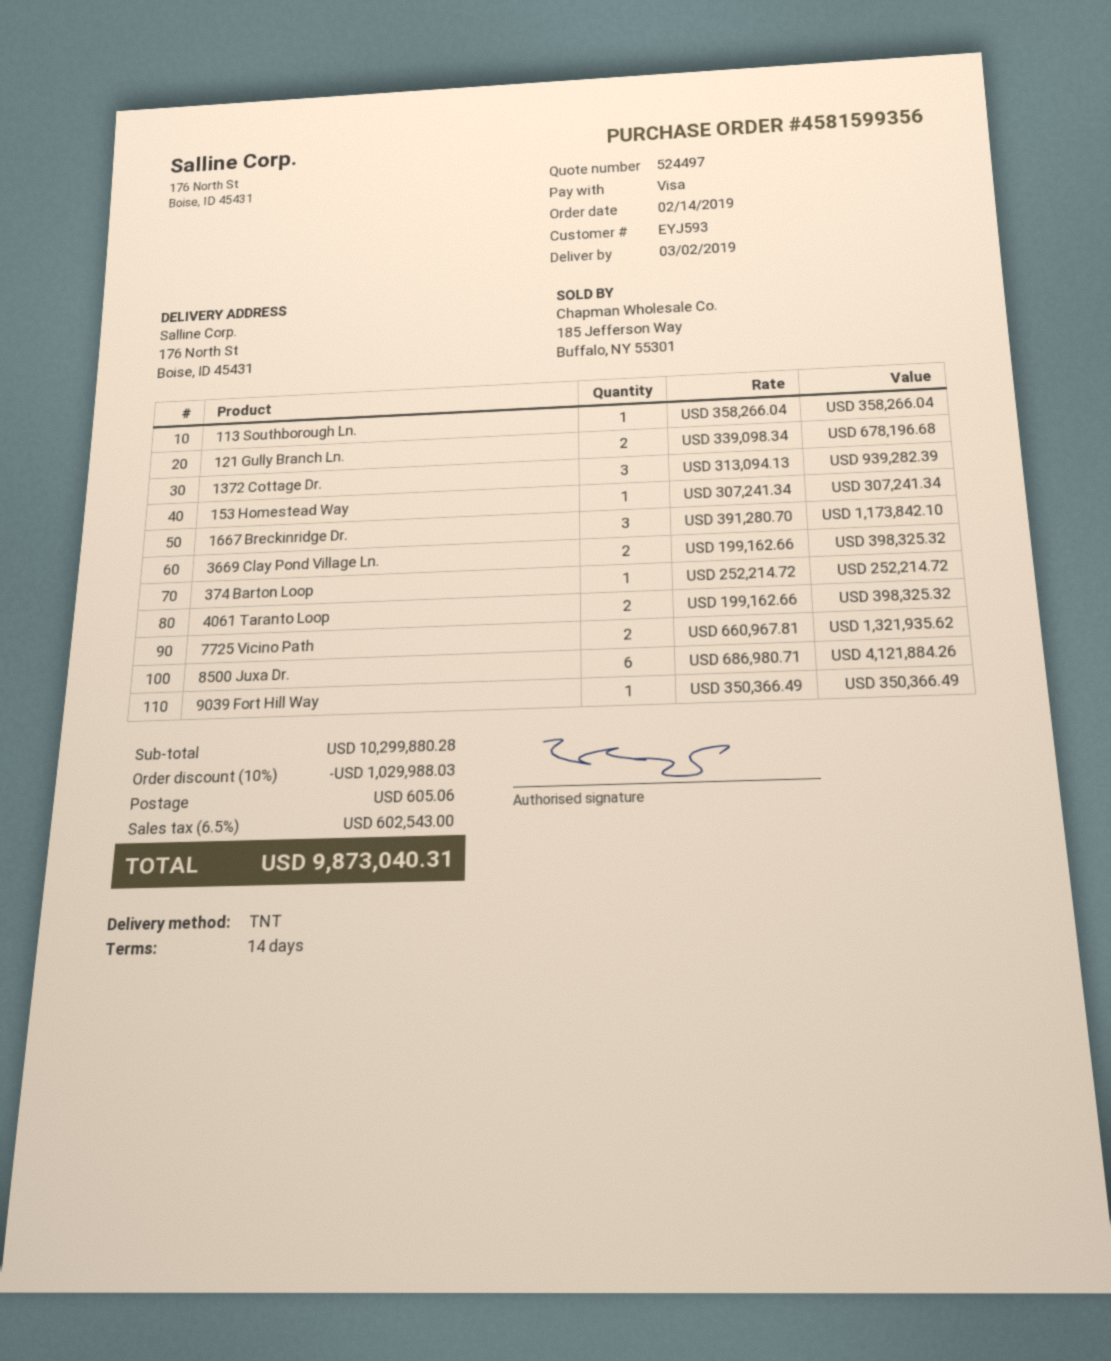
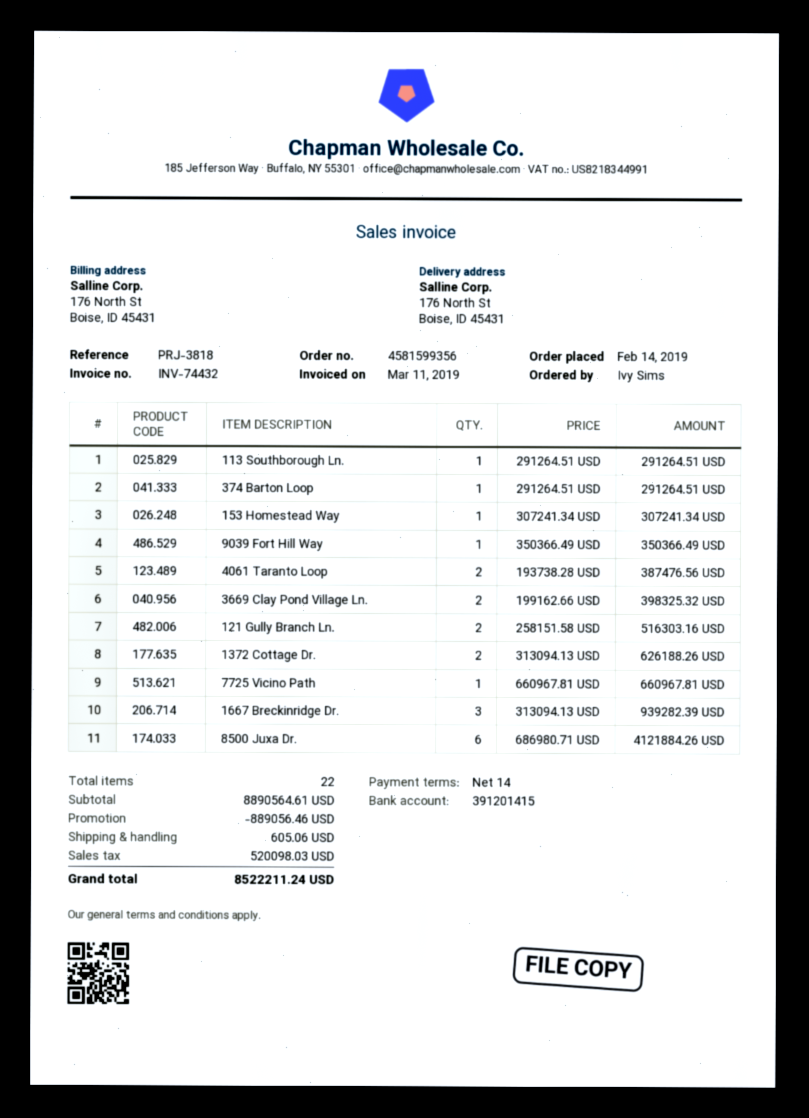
113 Southborough Ln.: 1 x 358266.04 = 358266.04 -> 1 x 291264.51 = 291264.51
121 Gully Branch Ln.: 2 x 339098.34 = 678196.68 -> 2 x 258151.58 = 516303.16
1372 Cottage Dr.: 3 x 313094.13 = 939282.39 -> 2 x 313094.13 = 626188.26
1667 Breckinridge Dr.: 3 x 391280.70 = 1173842.10 -> 3 x 313094.13 = 939282.39
374 Barton Loop: 1 x 252214.72 = 252214.72 -> 1 x 291264.51 = 291264.51
4061 Taranto Loop: 2 x 199162.66 = 398325.32 -> 2 x 193738.28 = 387476.56
7725 Vicino Path: 2 x 660967.81 = 1321935.62 -> 1 x 660967.81 = 660967.81
subtotal: 10299880.28 -> 8890564.61
discount: 1029988.03 -> 889056.46
tax: 602543.00 -> 520098.03
total: 9873040.31 -> 8522211.24

